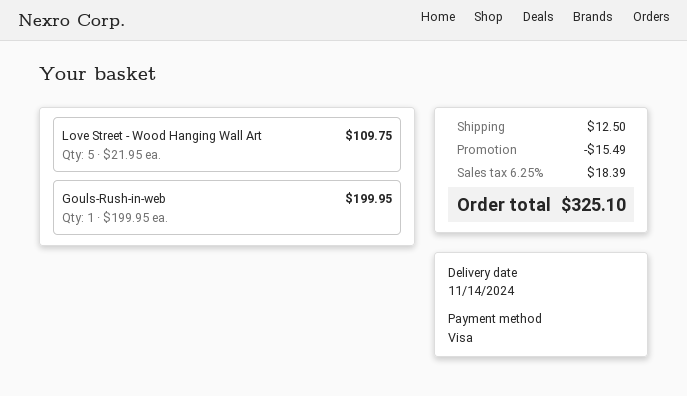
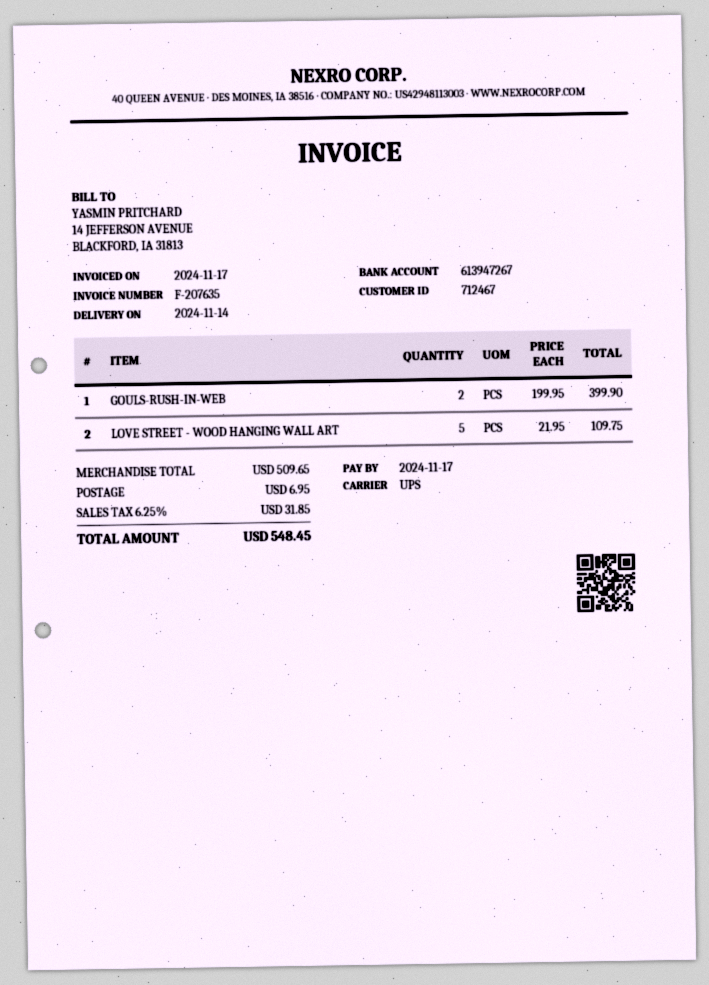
Gouls-Rush-in-web: 1 x 199.95 = 199.95 -> 2 x 199.95 = 399.90
discount: 15.49 -> none
shipping: 12.50 -> 6.95
tax: 6.25% = 18.39 -> 6.25% = 31.85
total: 325.10 -> 548.45

